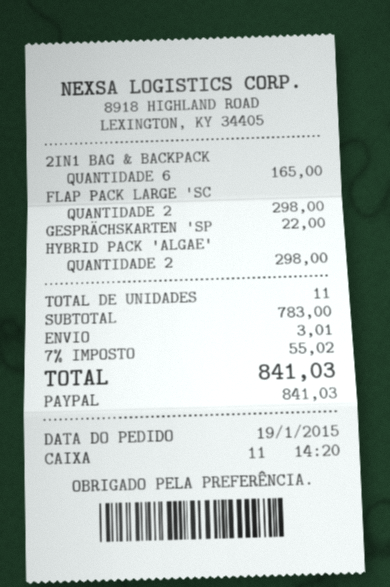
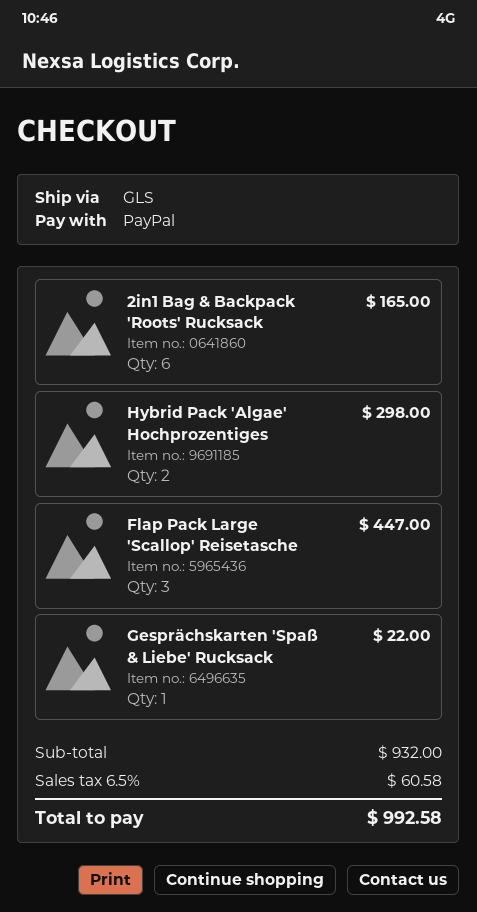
FLAP PACK LARGE 'SC: 2 for 298.00 -> 3 for 447.00
subtotal: 783.00 -> 932.00
shipping: 3.01 -> none
tax: 7% = 55.02 -> 6.5% = 60.58
total: 841.03 -> 992.58

